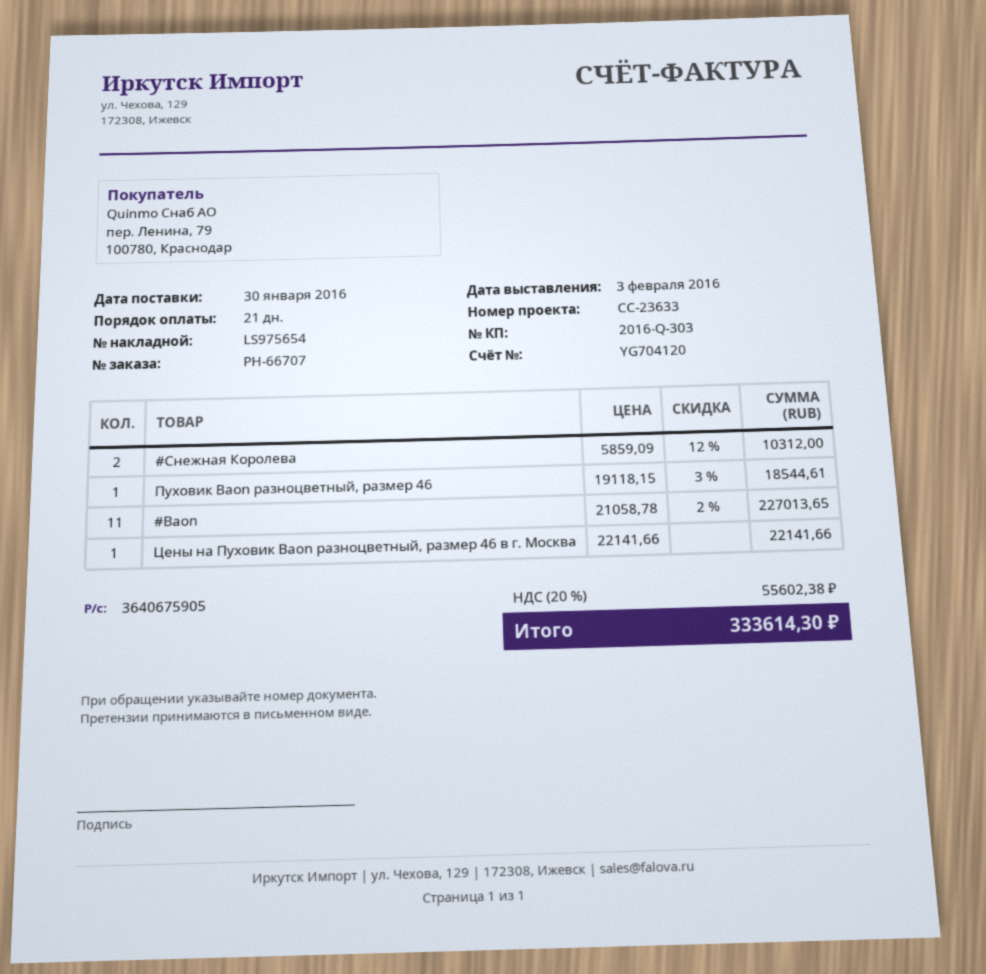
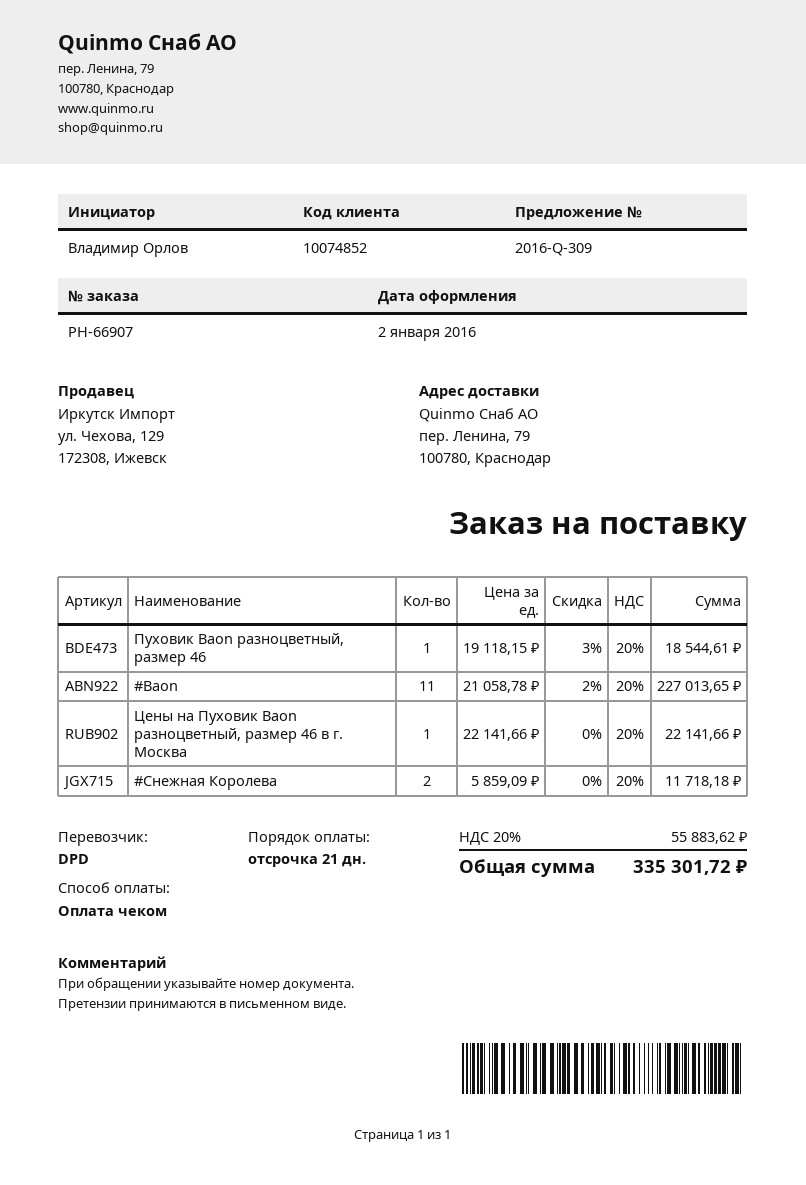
quote number: 2016-Q-303 -> 2016-Q-309
order number: PH-66707 -> PH-66907
#Снежная Королева: 2 x 5859.09 - 12% = 10312.00 -> 2 x 5859.09 = 11718.18
tax: 20% = 55602.38 -> 20% = 55883.62
total: 333614.30 -> 335301.72

